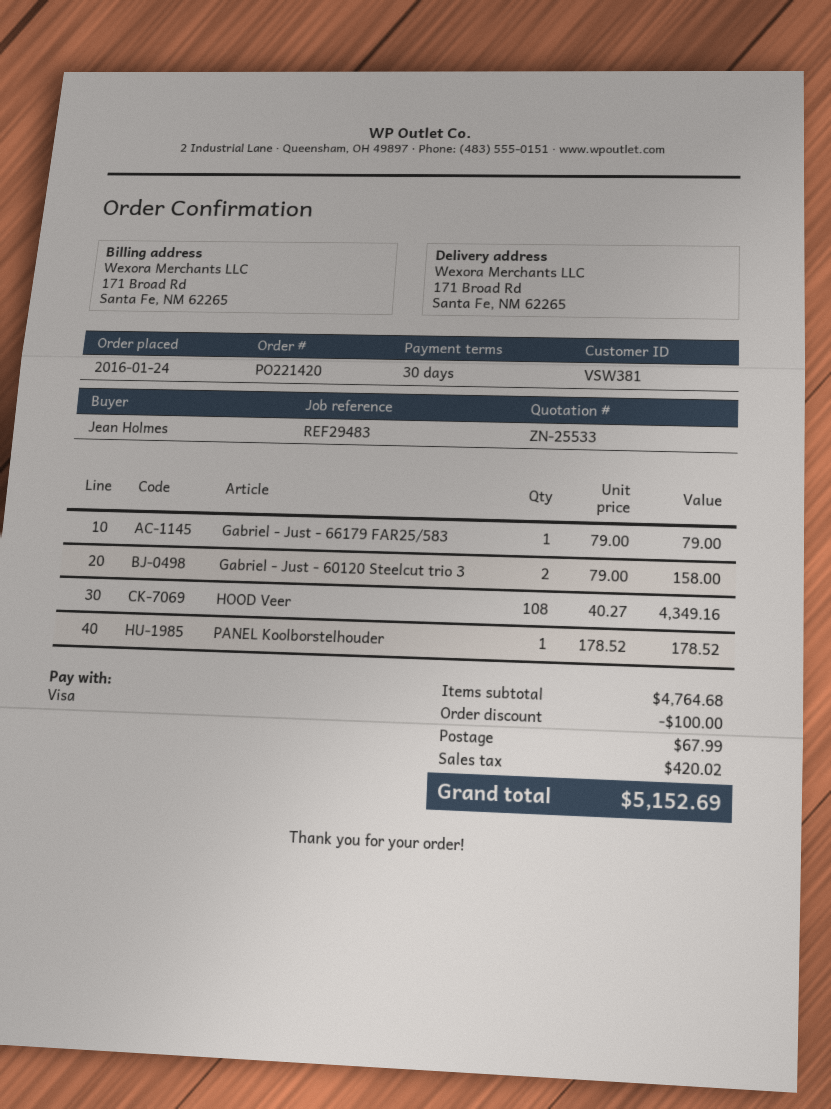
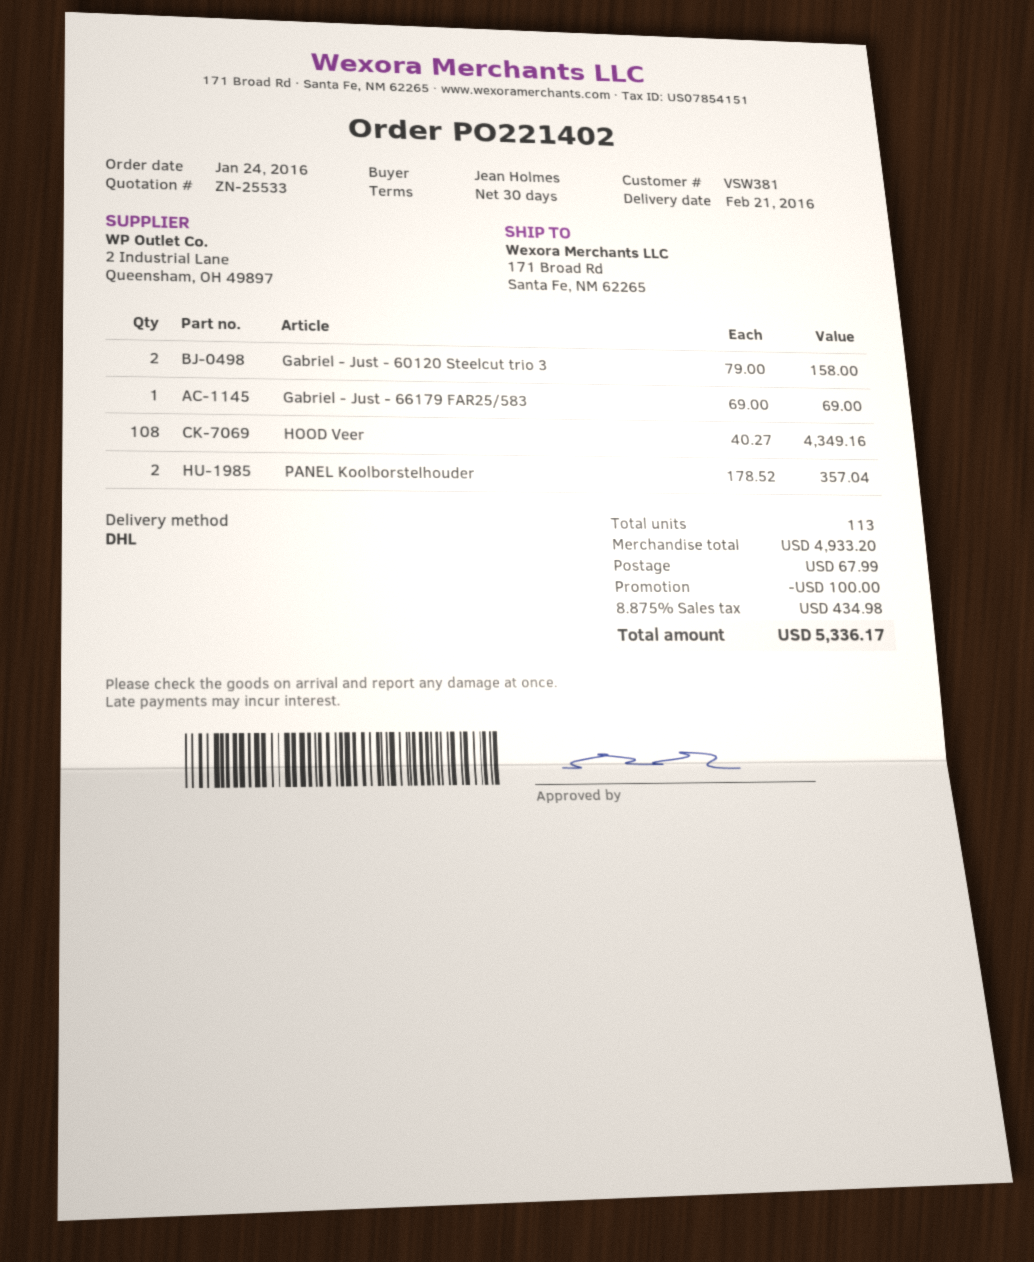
order number: PO221420 -> PO221402
Gabriel - Just - 66179 FAR25/583: 1 x 79.00 = 79.00 -> 1 x 69.00 = 69.00
PANEL Koolborstelhouder: 1 x 178.52 = 178.52 -> 2 x 178.52 = 357.04
subtotal: 4764.68 -> 4933.20
tax: 420.02 -> 434.98
total: 5152.69 -> 5336.17

